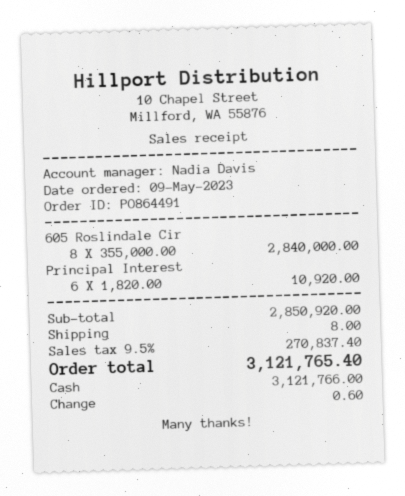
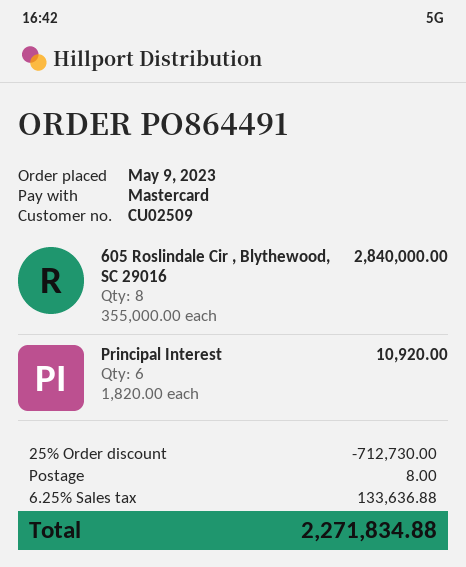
payment method: cash -> Mastercard
discount: none -> 25% = 712730.00
tax: 9.5% = 270837.40 -> 6.25% = 133636.88
total: 3121765.40 -> 2271834.88

